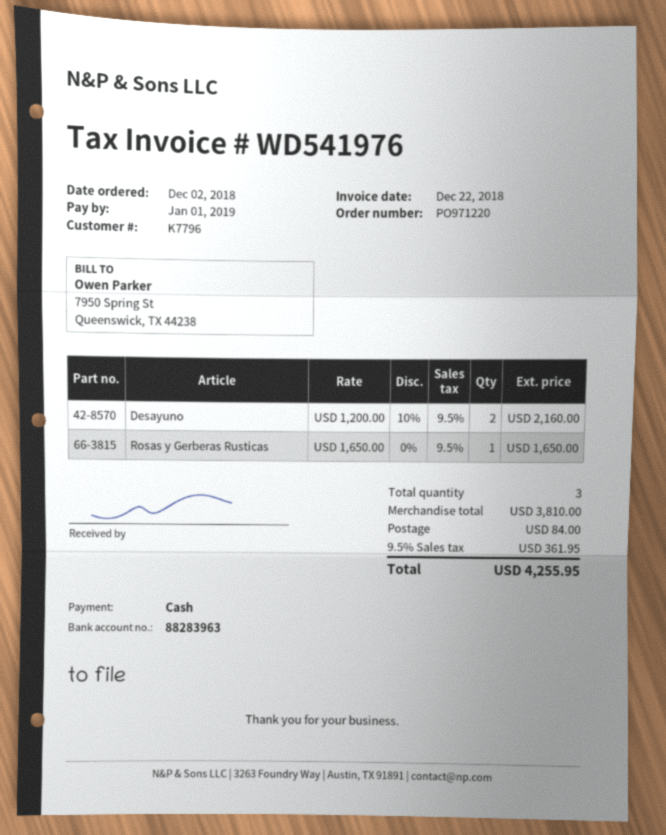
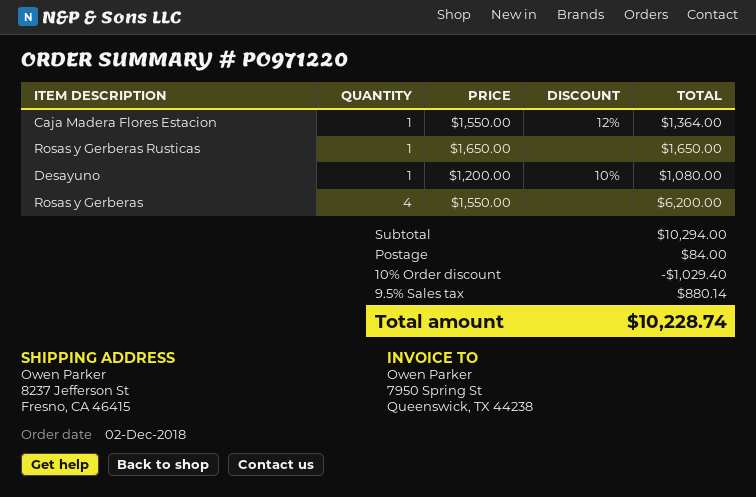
Desayuno: 2 x 1200.00 - 10% = 2160.00 -> 1 x 1200.00 - 10% = 1080.00
Caja Madera Flores Estacion: none -> 1 x 1550.00 - 12% = 1364.00
Rosas y Gerberas: none -> 4 x 1550.00 = 6200.00
subtotal: 3810.00 -> 10294.00
discount: none -> 10% = 1029.40
tax: 9.5% = 361.95 -> 9.5% = 880.14
total: 4255.95 -> 10228.74

